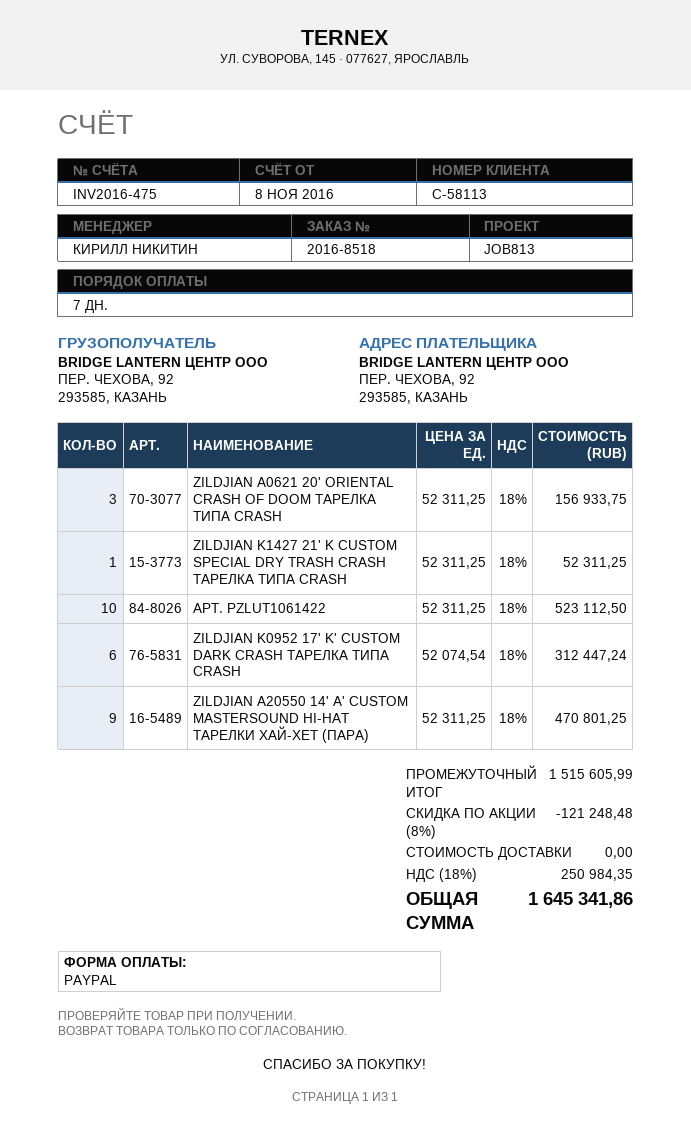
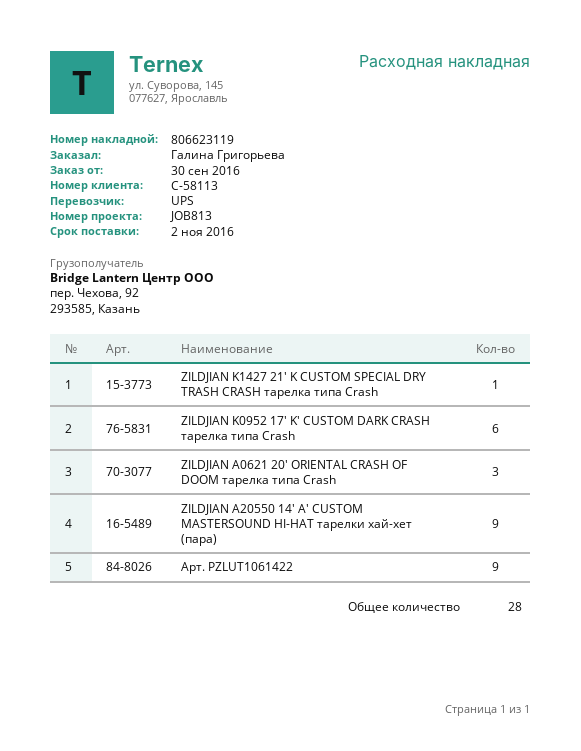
АРТ. PZLUT1061422: 10 -> 9

